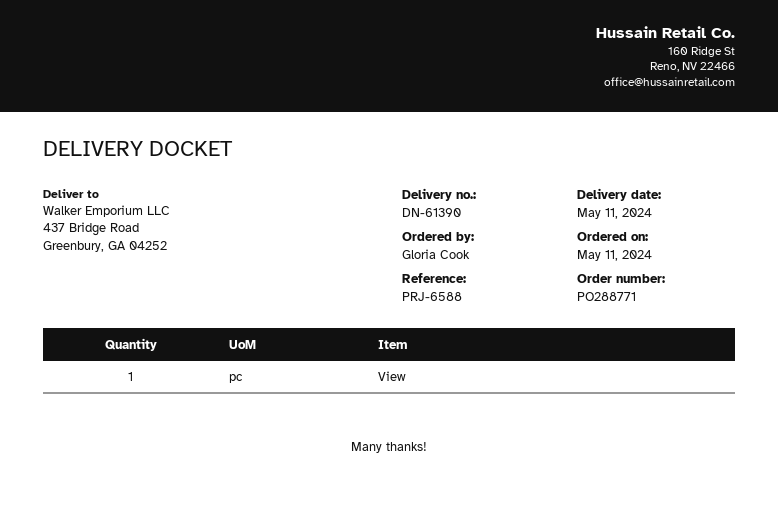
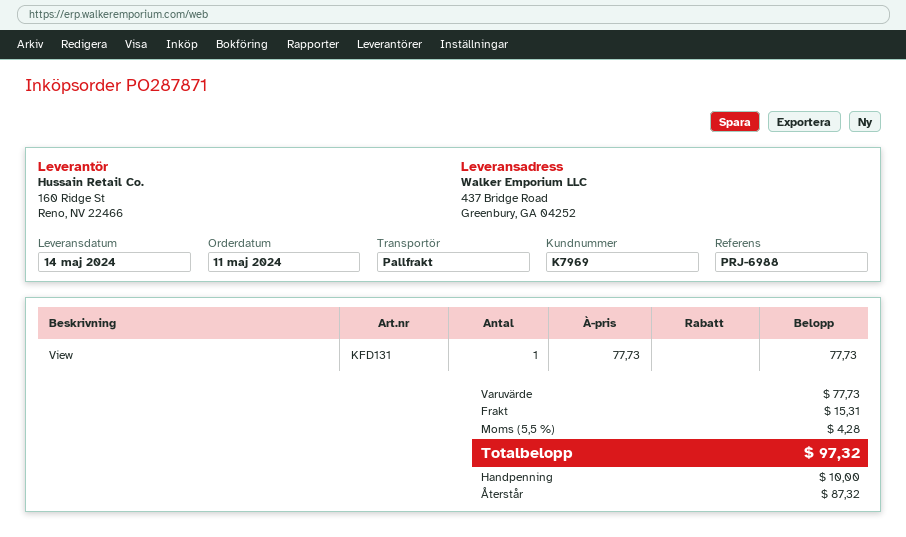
order number: PO288771 -> PO287871
delivery date: 2024-05-11 -> 2024-05-14
reference: PRJ-6588 -> PRJ-6988

